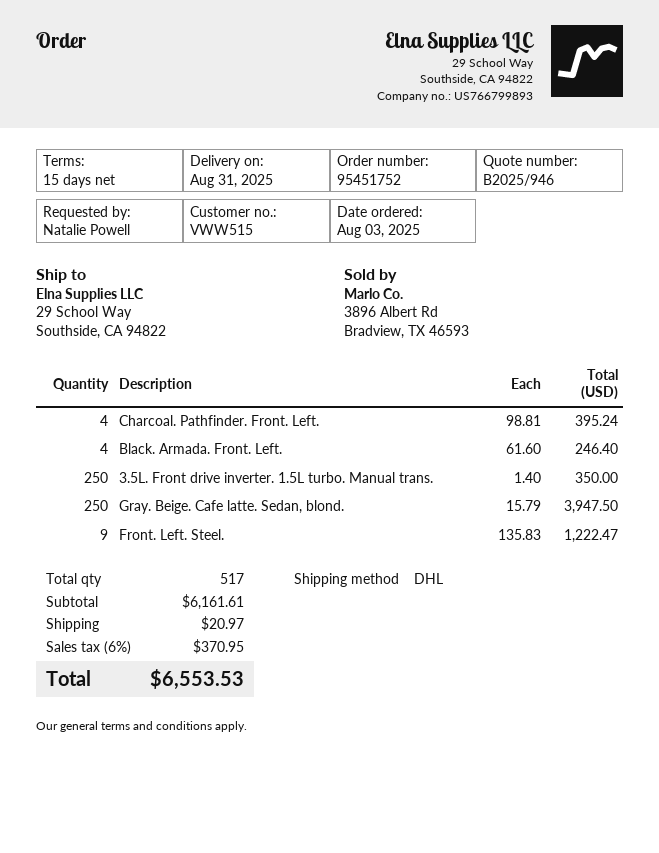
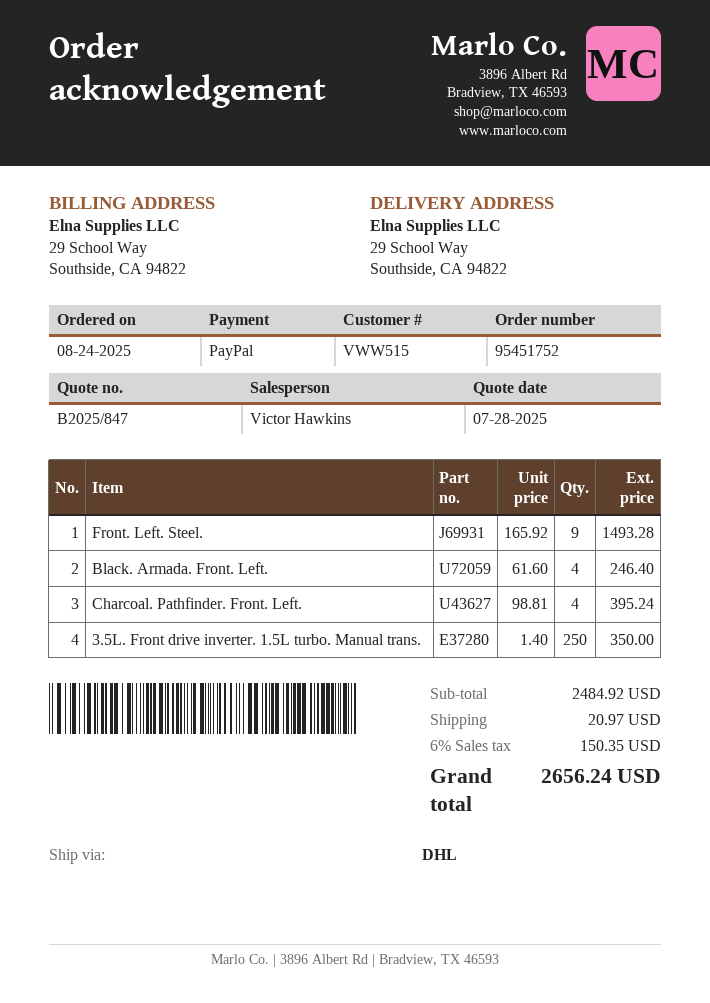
quote number: B2025/946 -> B2025/847
order date: 2025-08-03 -> 2025-08-24
Gray. Beige. Cafe latte. Sedan, blond.: 250 x 15.79 = 3947.50 -> none
Front. Left. Steel.: 9 x 135.83 = 1222.47 -> 9 x 165.92 = 1493.28
subtotal: 6161.61 -> 2484.92
tax: 6% = 370.95 -> 6% = 150.35
total: 6553.53 -> 2656.24

